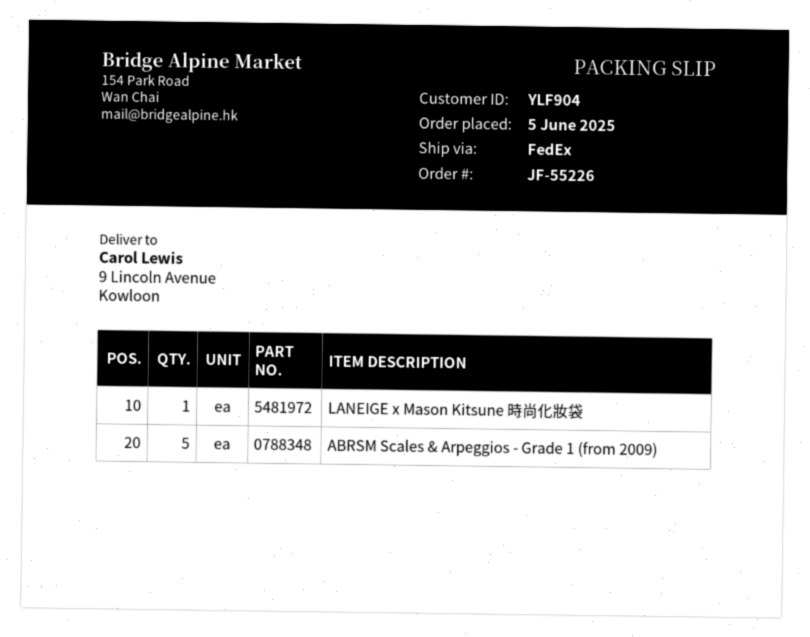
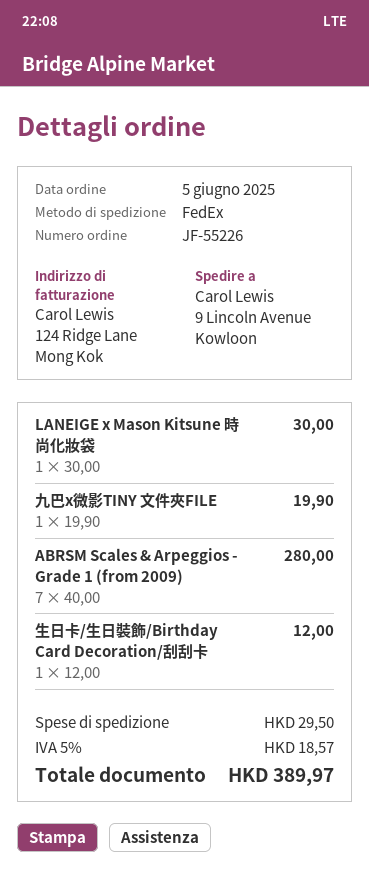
ABRSM Scales & Arpeggios - Grade 1 (from 2009): 5 -> 7
九巴x微影TINY 文件夾FILE: none -> 1
生日卡/生日裝飾/Birthday Card Decoration/刮刮卡: none -> 1

